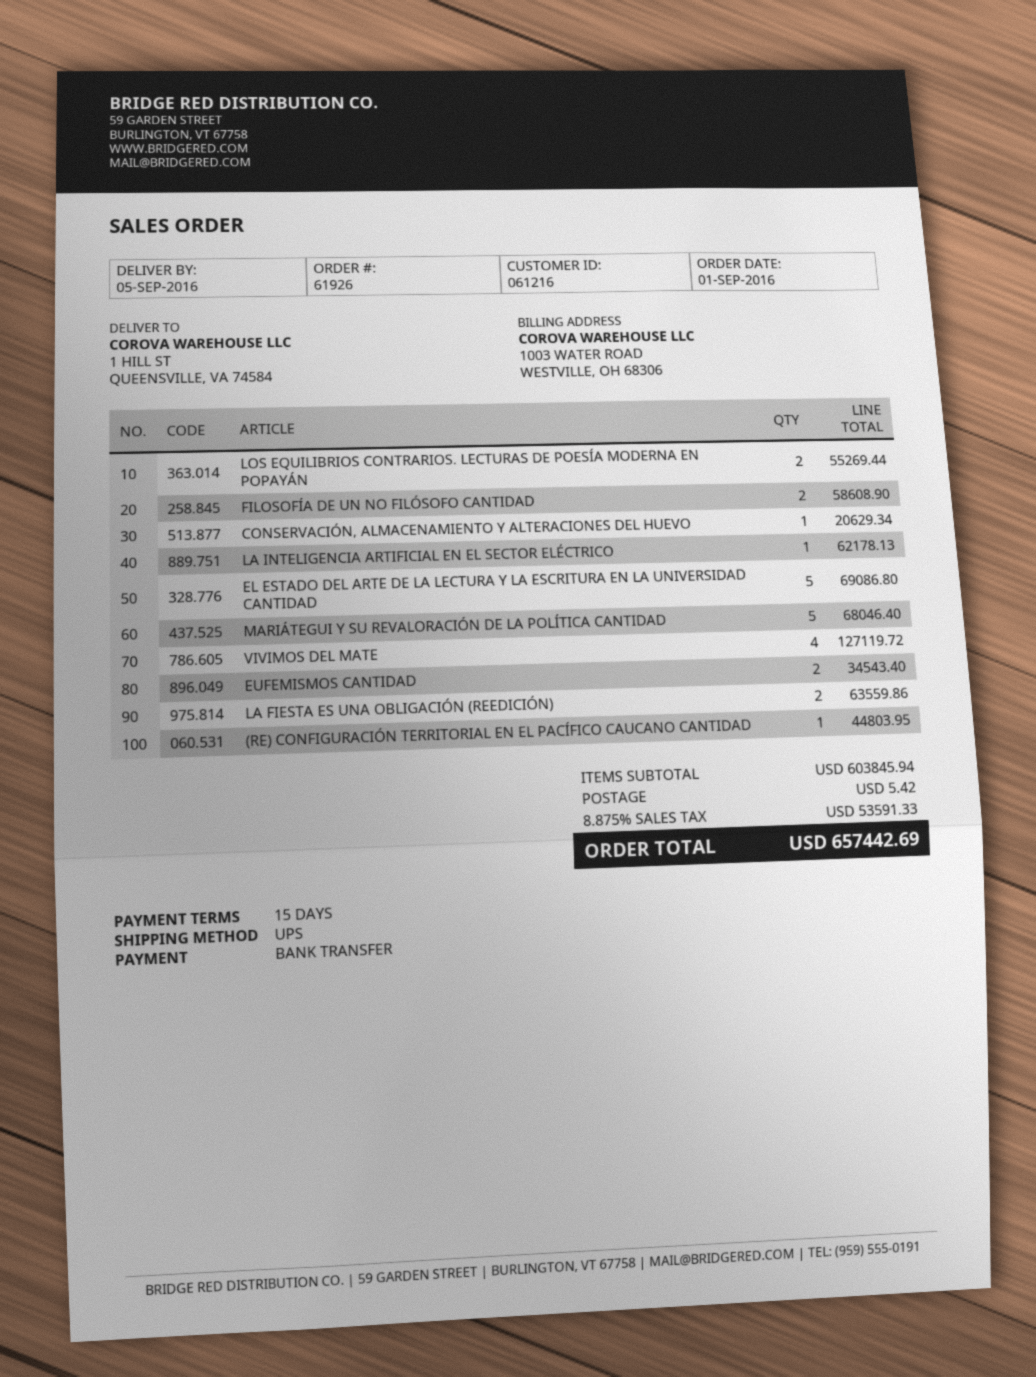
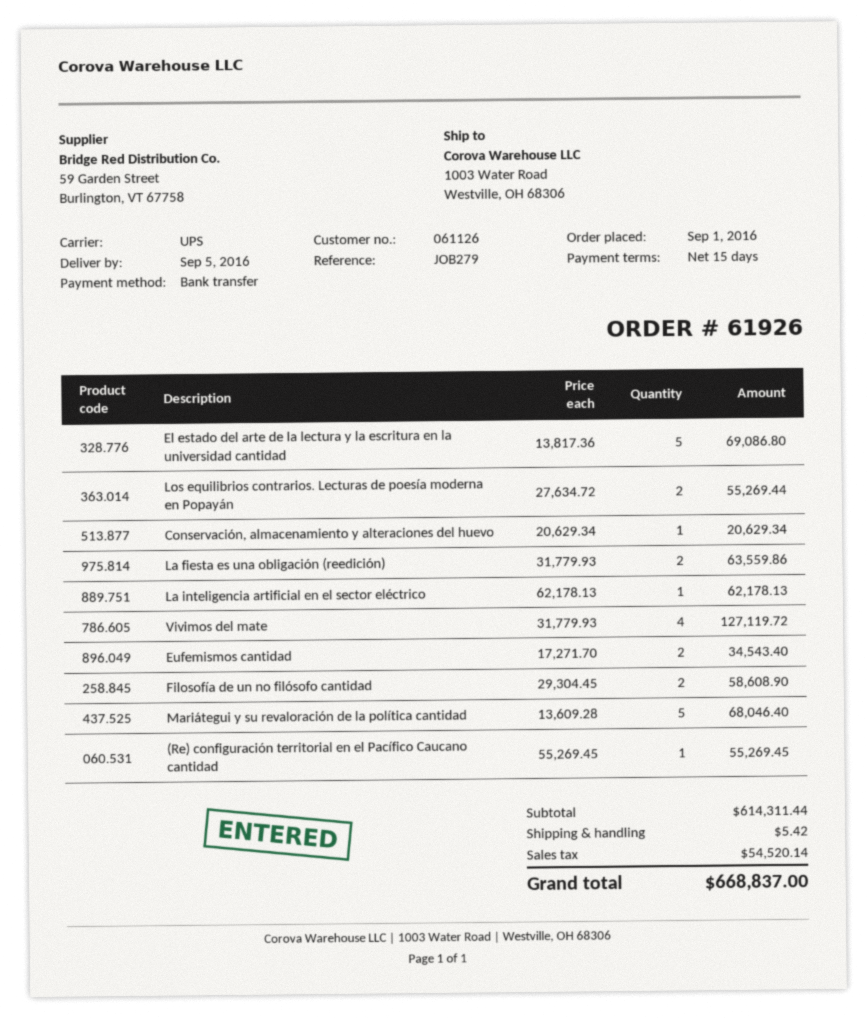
customer number: 061216 -> 061126
ship to: 1 HILL ST, QUEENSVILLE, VA 74584 -> 1003 Water Road, Westville, OH 68306
(RE) CONFIGURACIÓN TERRITORIAL EN EL PACÍFICO CAUCANO CANTIDAD: 1 for 44803.95 -> 1 for 55269.45
subtotal: 603845.94 -> 614311.44
tax: 53591.33 -> 54520.14
total: 657442.69 -> 668837.00

